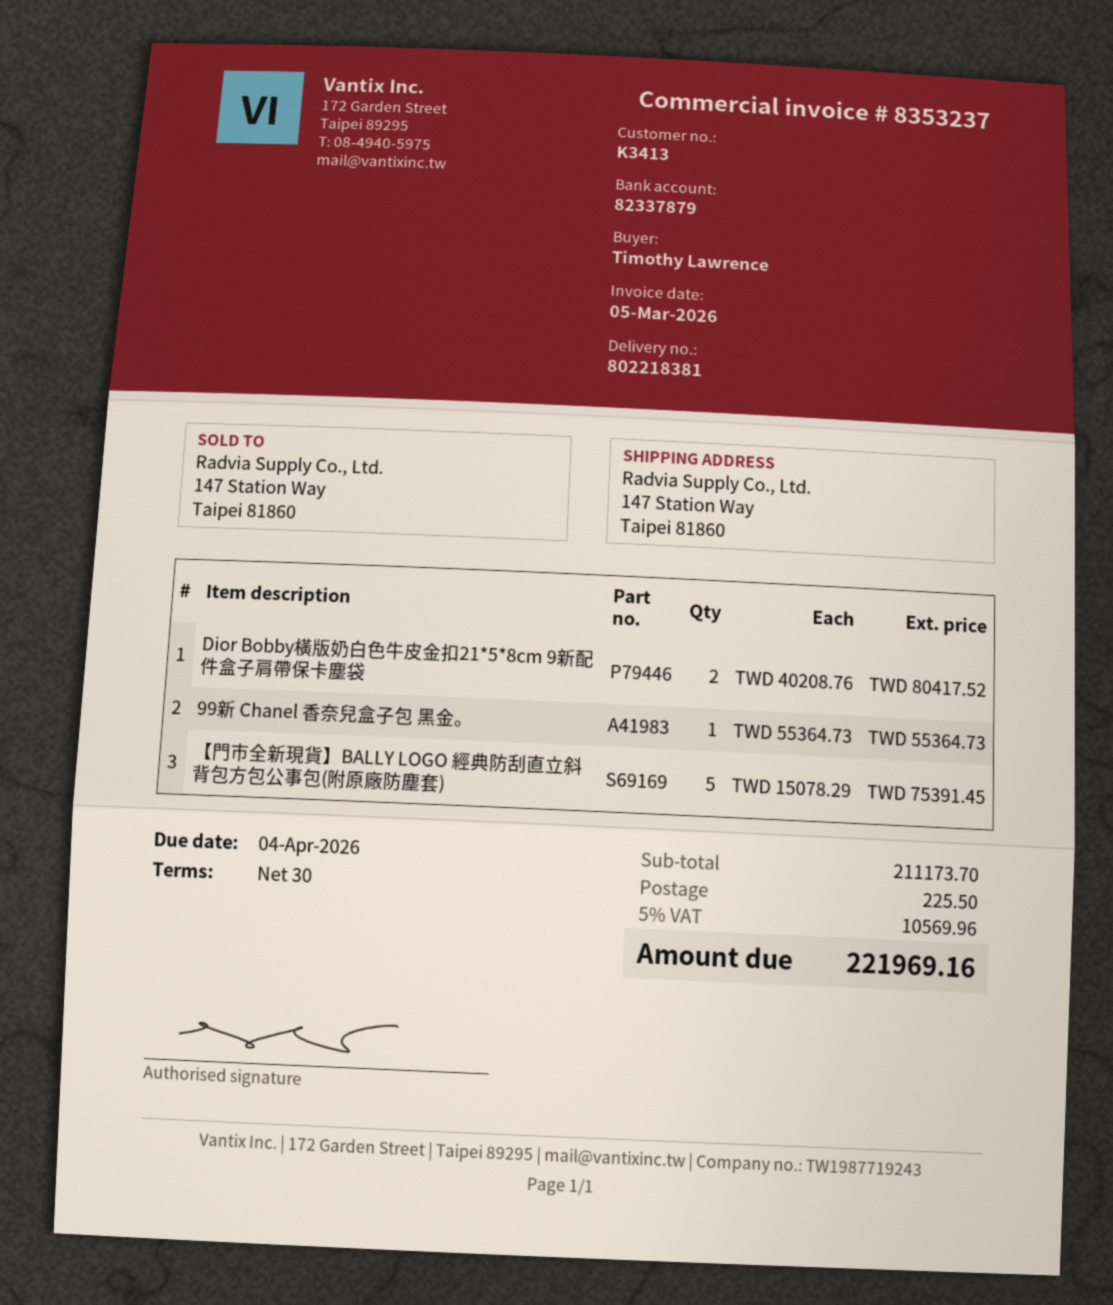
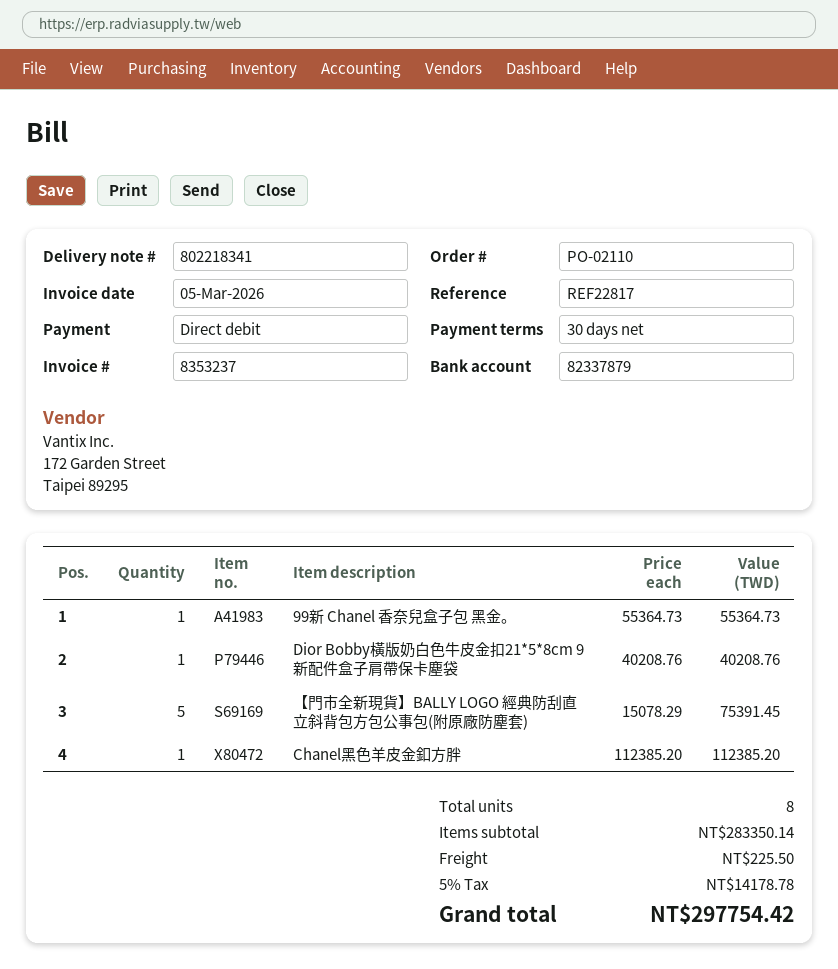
delivery note number: 802218381 -> 802218341
Dior Bobby橫版奶白色牛皮金扣21*5*8cm 9新配件盒子肩帶保卡塵袋: 2 x 40208.76 = 80417.52 -> 1 x 40208.76 = 40208.76
Chanel黑色羊皮金釦方胖: none -> 1 x 112385.20 = 112385.20
subtotal: 211173.70 -> 283350.14
tax: 5% = 10569.96 -> 5% = 14178.78
total: 221969.16 -> 297754.42

